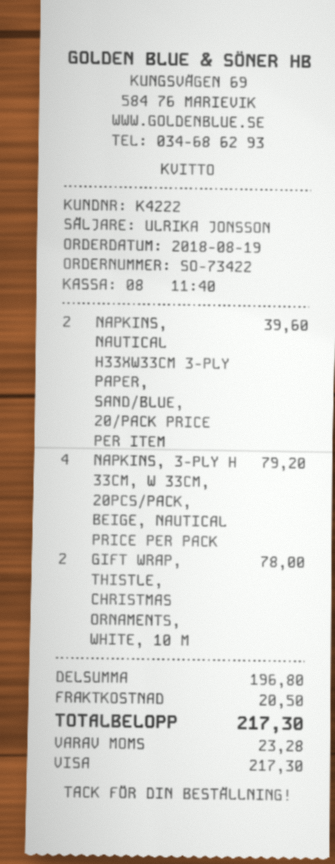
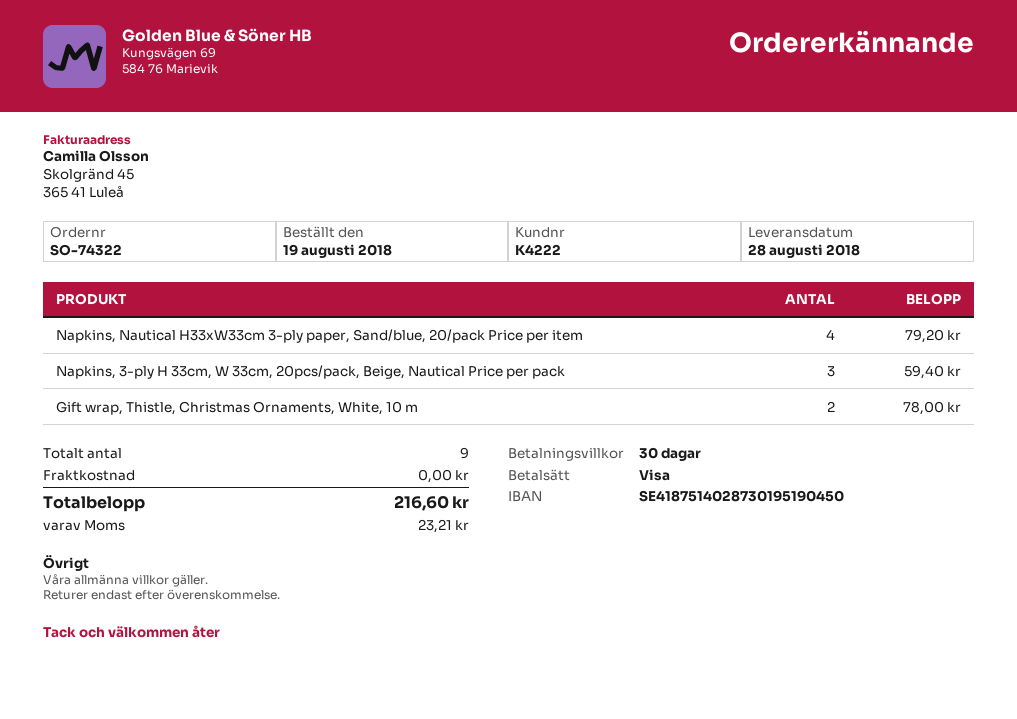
order number: SO-73422 -> SO-74322
NAPKINS, NAUTICAL H33XW33CM 3-PLY PAPER, SAND/BLUE, 20/PACK PRICE PER ITEM: 2 for 39.60 -> 4 for 79.20
NAPKINS, 3-PLY H 33CM, W 33CM, 20PCS/PACK, BEIGE, NAUTICAL PRICE PER PACK: 4 for 79.20 -> 3 for 59.40
shipping: 20.50 -> 0.00
tax: 23.28 -> 23.21
total: 217.30 -> 216.60

